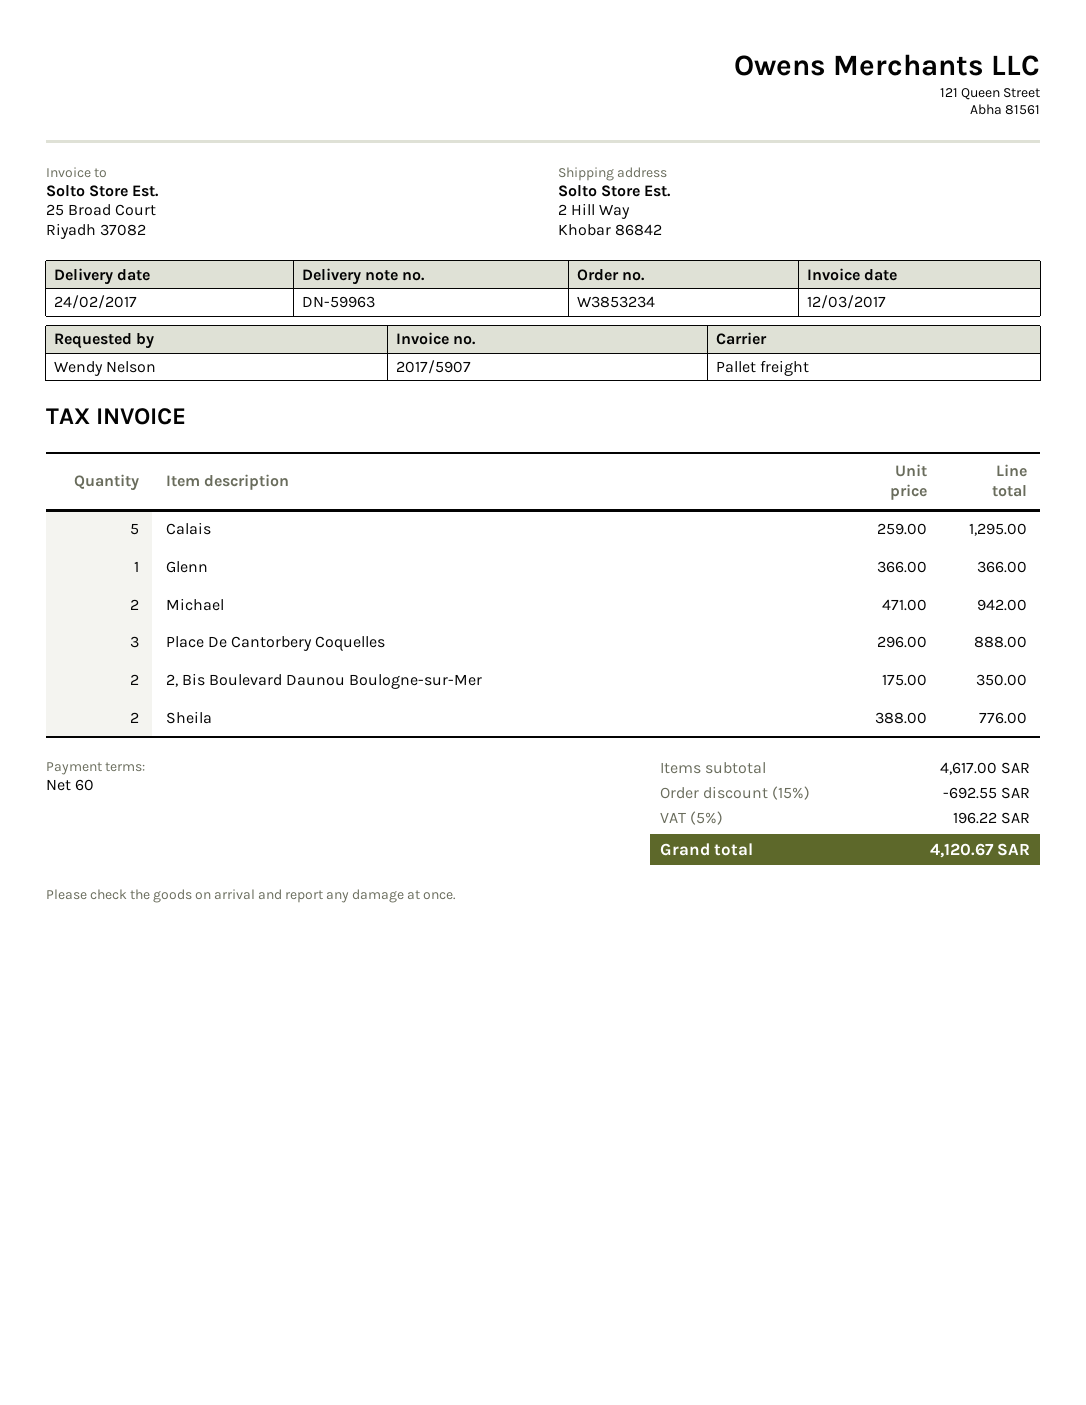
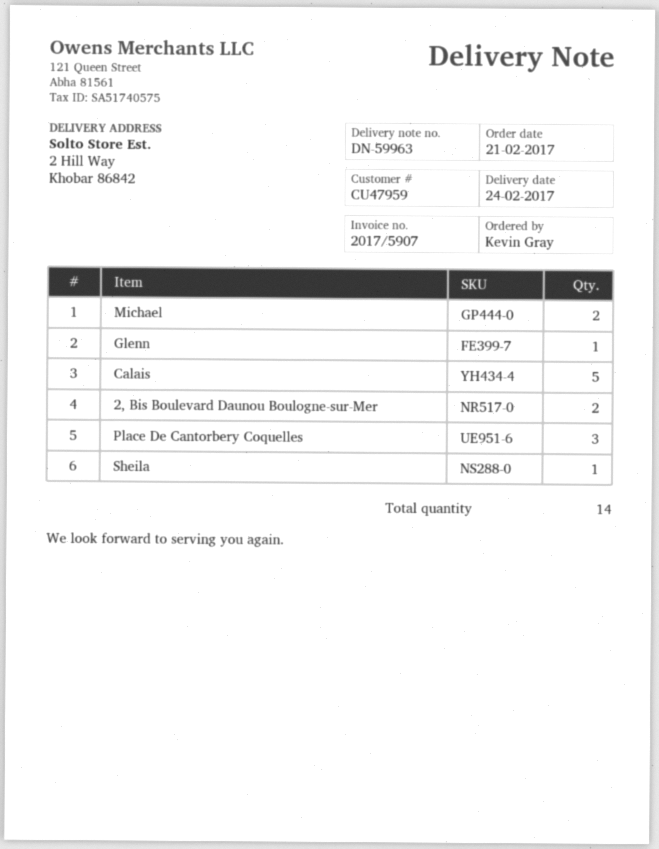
ordered by: Wendy Nelson -> Kevin Gray
Sheila: 2 -> 1

